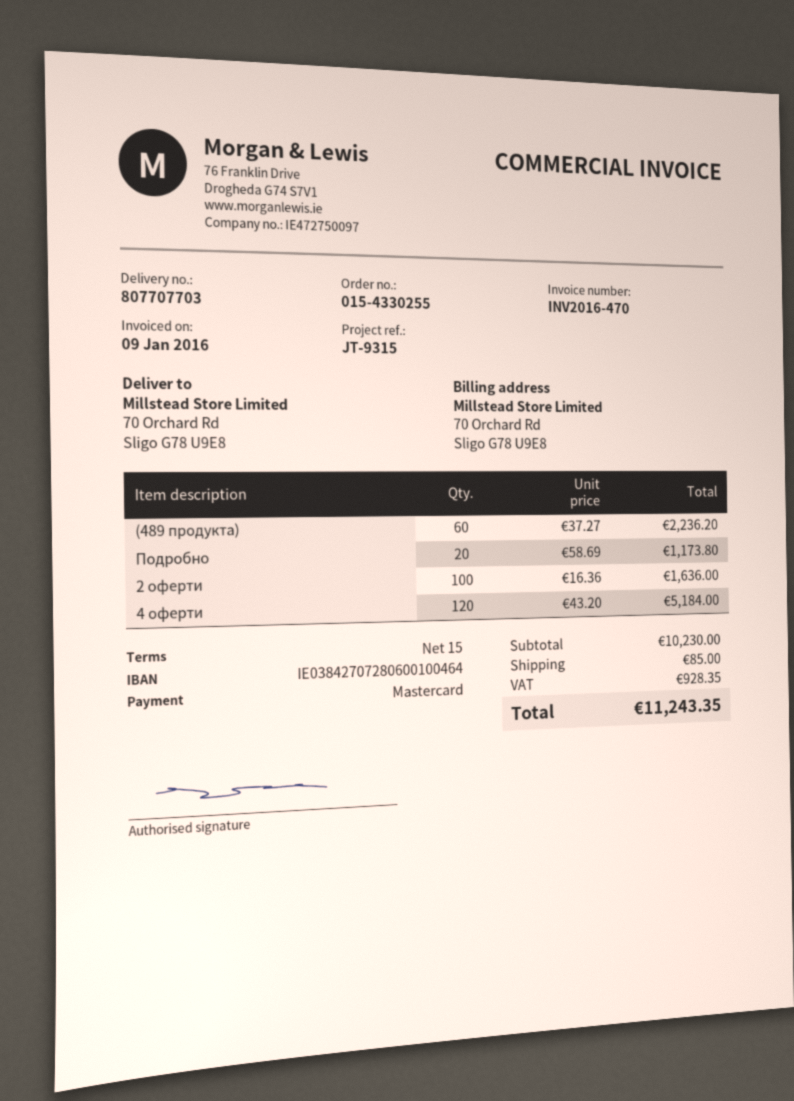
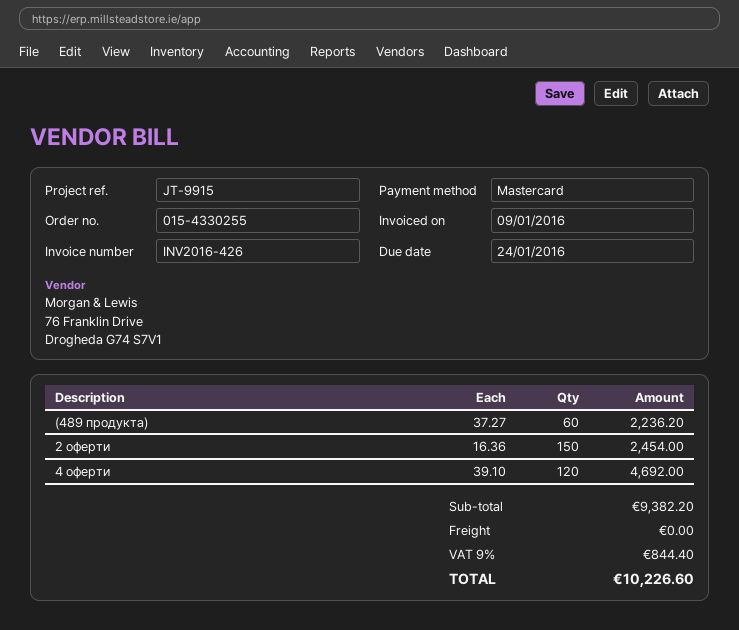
invoice number: INV2016-470 -> INV2016-426
reference: JT-9315 -> JT-9915
Подробно: 20 x 58.69 = 1173.80 -> none
2 оферти: 100 x 16.36 = 1636.00 -> 150 x 16.36 = 2454.00
4 оферти: 120 x 43.20 = 5184.00 -> 120 x 39.10 = 4692.00
subtotal: 10230.00 -> 9382.20
shipping: 85.00 -> 0.00
tax: 928.35 -> 844.40
total: 11243.35 -> 10226.60

